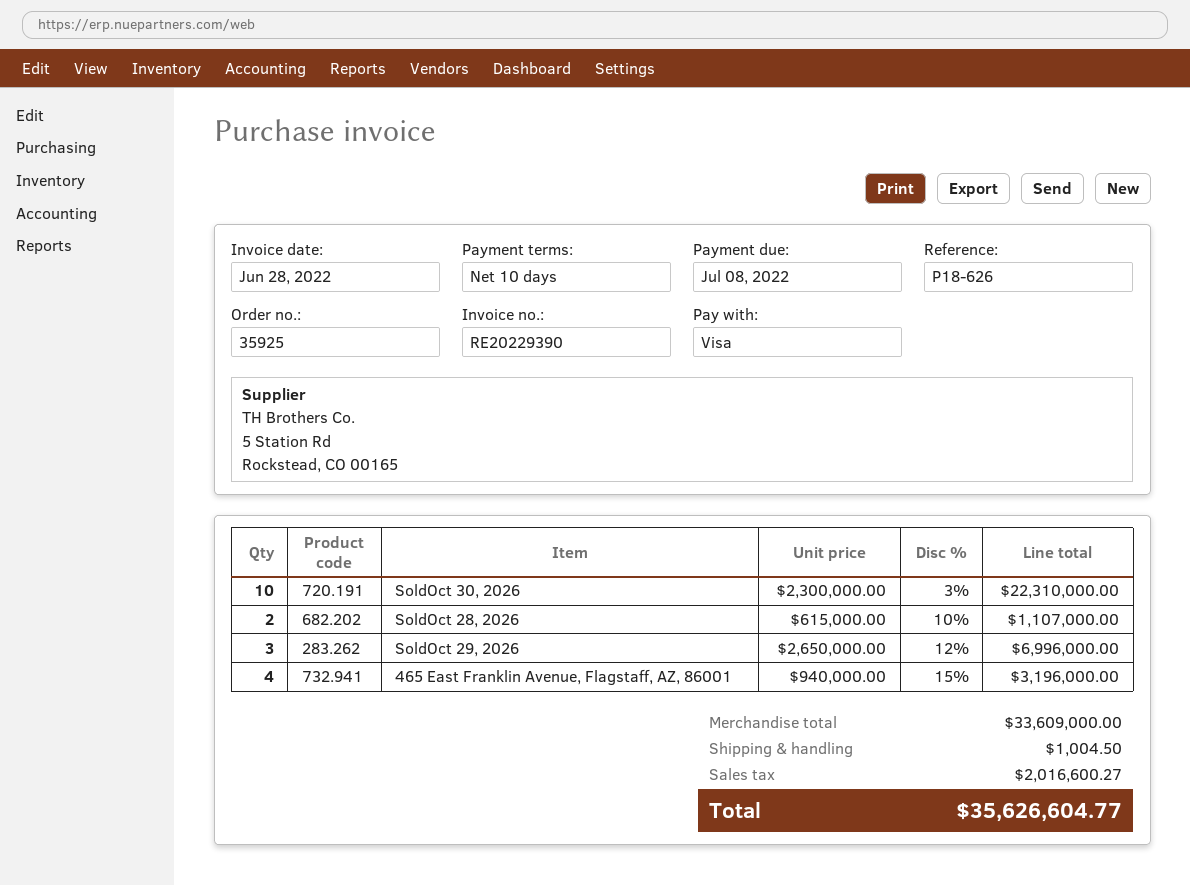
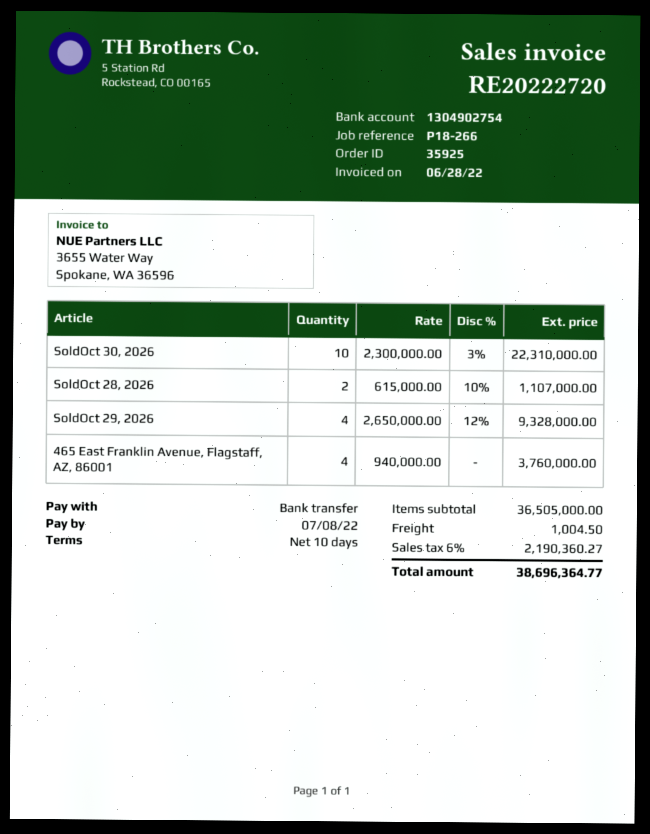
invoice number: RE20229390 -> RE20222720
reference: P18-626 -> P18-266
payment method: Visa -> bank transfer
SoldOct 29, 2026: 3 x 2650000.00 - 12% = 6996000.00 -> 4 x 2650000.00 - 12% = 9328000.00
465 East Franklin Avenue, Flagstaff, AZ, 86001: 4 x 940000.00 - 15% = 3196000.00 -> 4 x 940000.00 = 3760000.00
subtotal: 33609000.00 -> 36505000.00
tax: 2016600.27 -> 2190360.27
total: 35626604.77 -> 38696364.77

